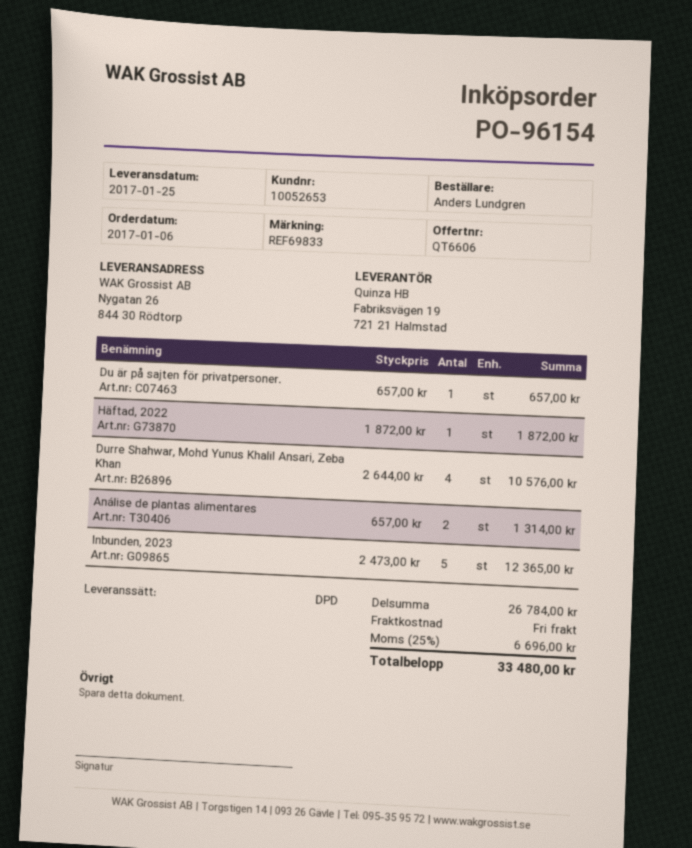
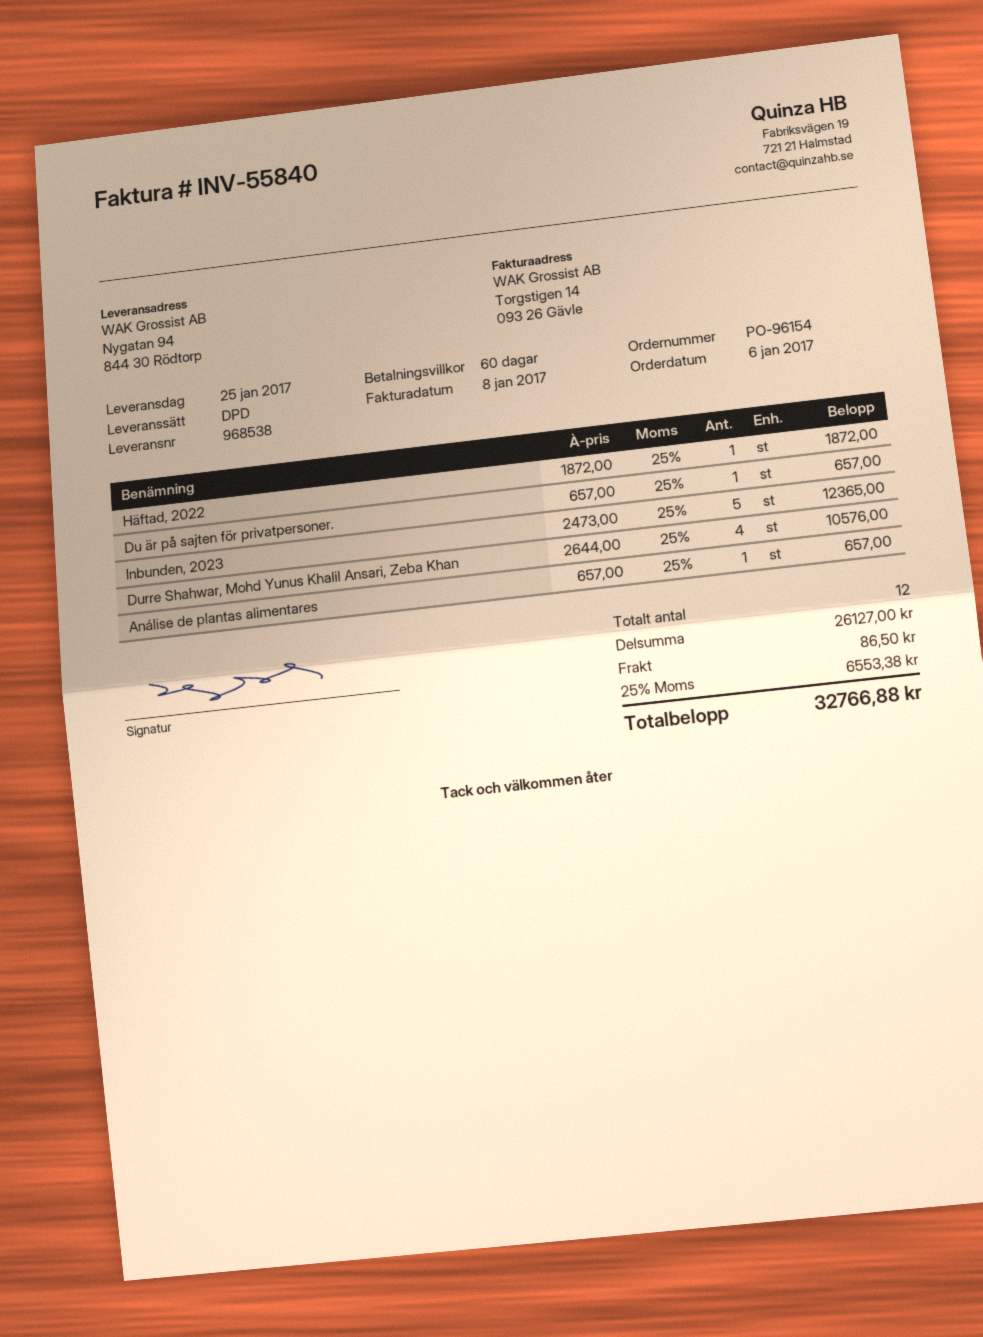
ship to: Nygatan 26, 844 30 Rödtorp -> Nygatan 94, 844 30 Rödtorp
Análise de plantas alimentares: 2 x 657.00 = 1314.00 -> 1 x 657.00 = 657.00
subtotal: 26784.00 -> 26127.00
shipping: 0.00 -> 86.50
tax: 25% = 6696.00 -> 25% = 6553.38
total: 33480.00 -> 32766.88

